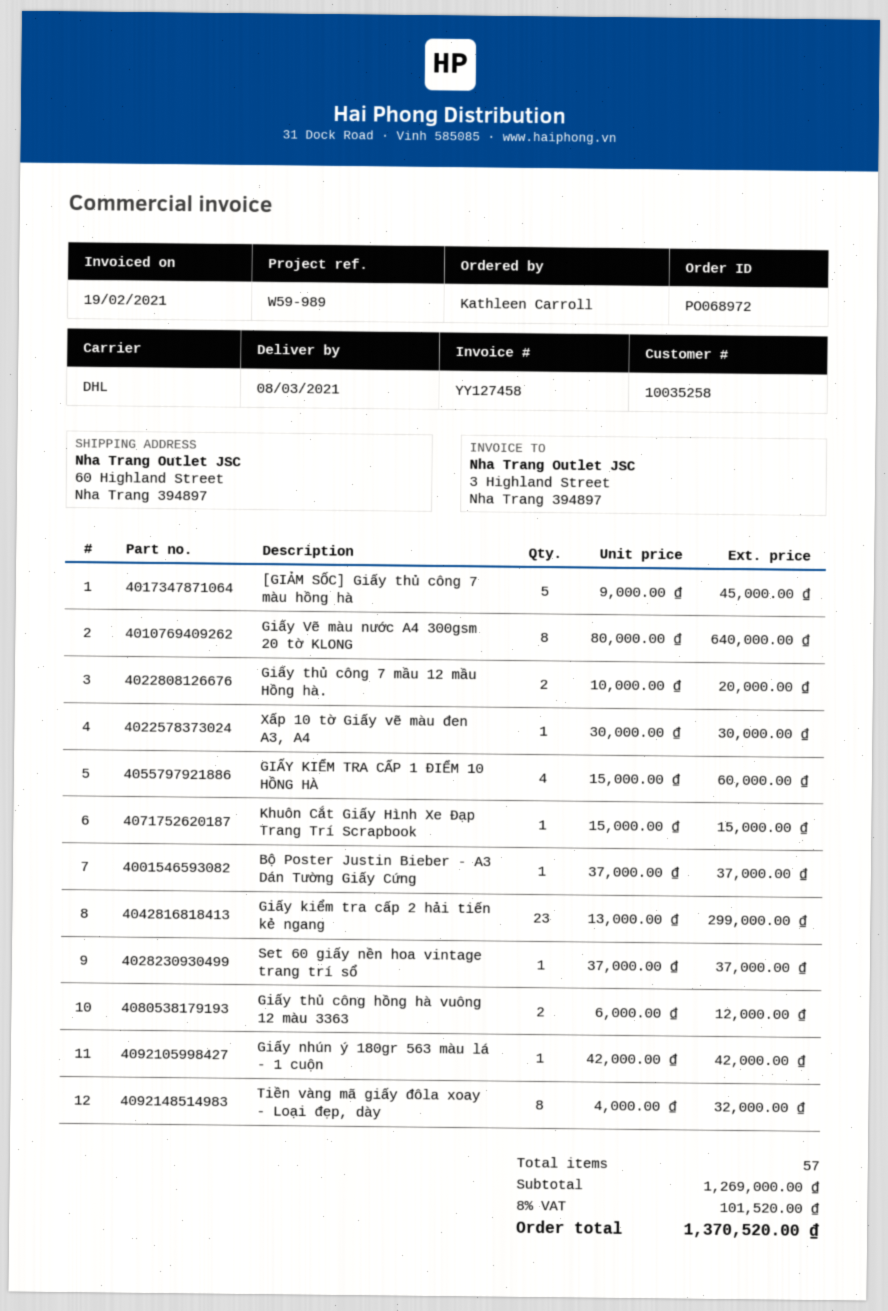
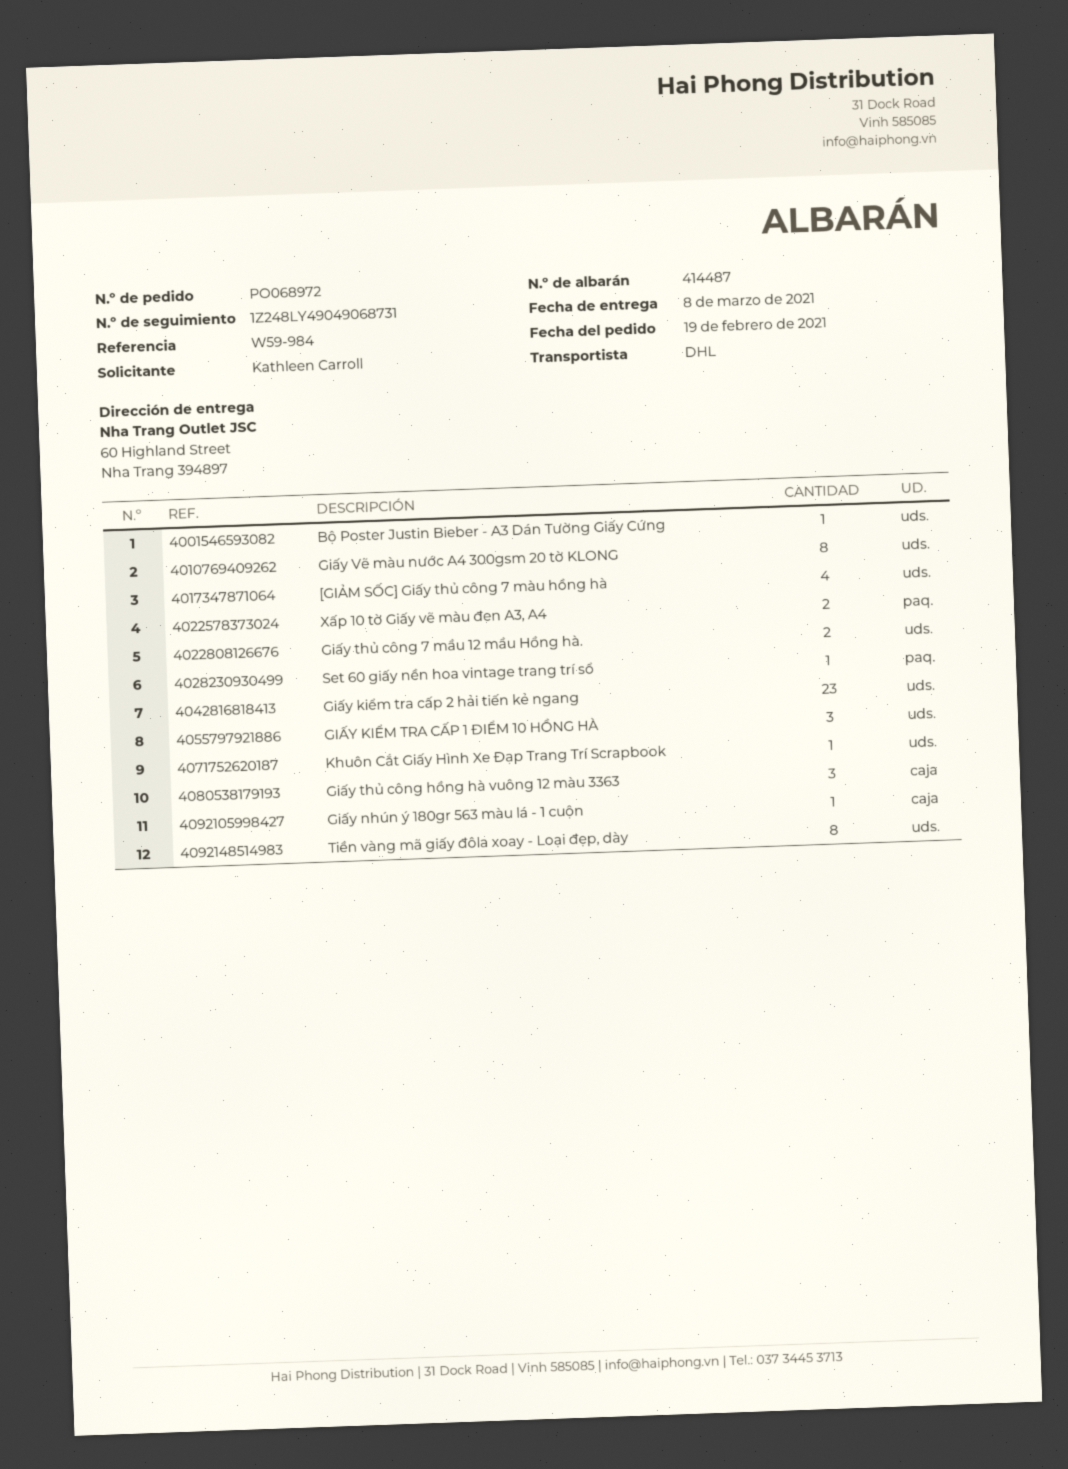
reference: W59-989 -> W59-984
[GIẢM SỐC] Giấy thủ công 7 màu hồng hà: 5 -> 4
Xấp 10 tờ Giấy vẽ màu đen A3, A4: 1 -> 2
GIẤY KIỂM TRA CẤP 1 ĐIỂM 10 HỒNG HÀ: 4 -> 3
Giấy thủ công hồng hà vuông 12 màu 3363: 2 -> 3

